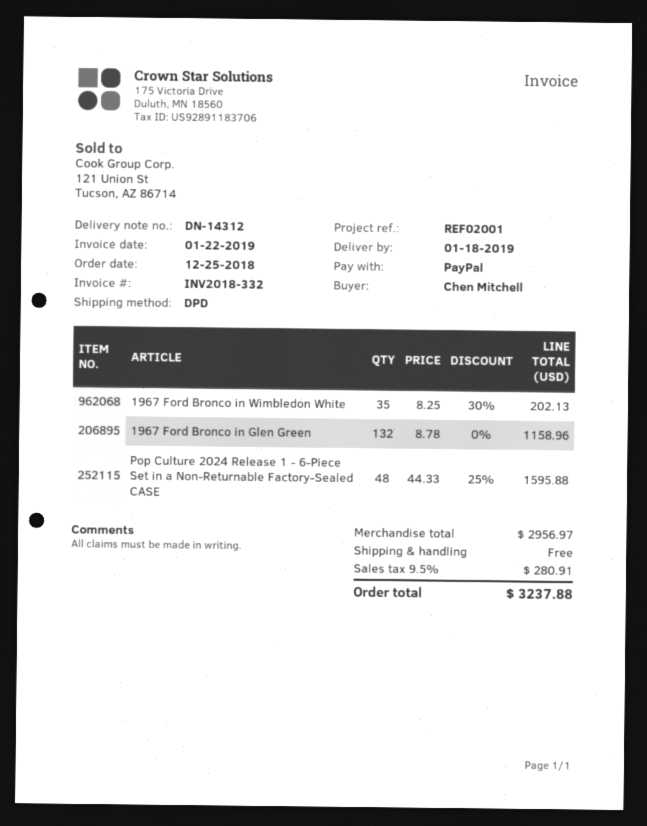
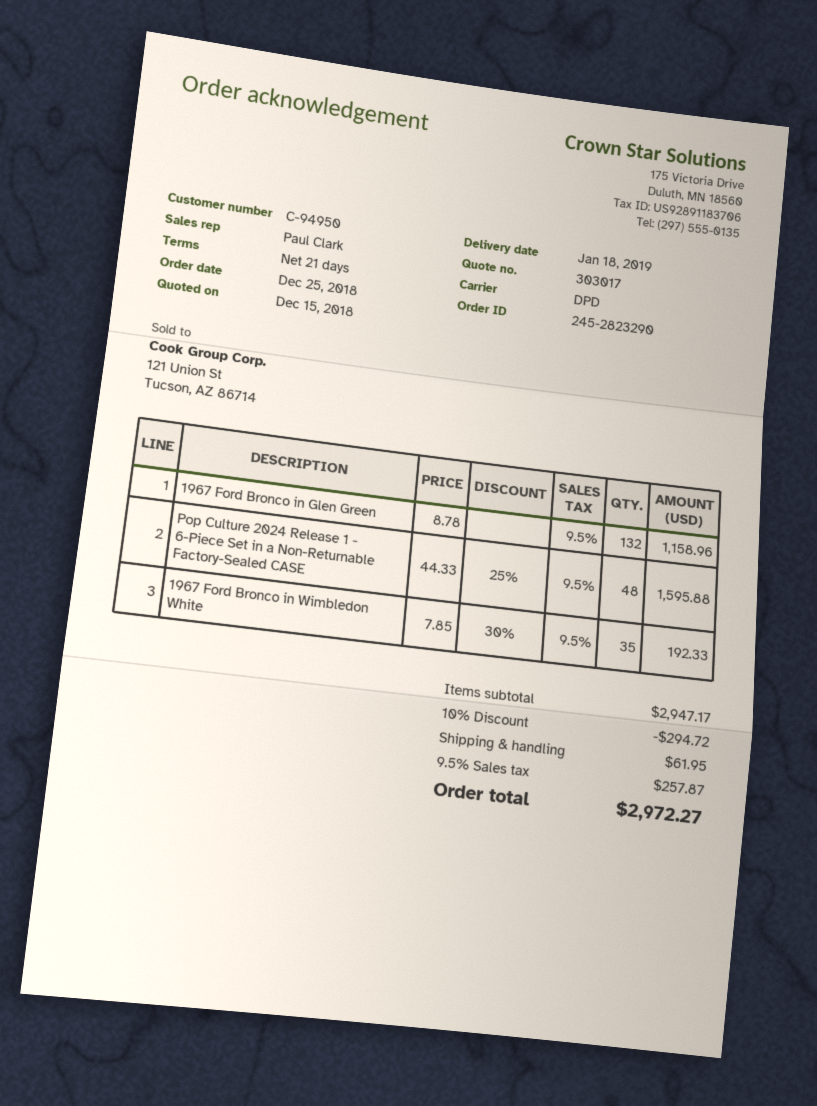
1967 Ford Bronco in Wimbledon White: 35 x 8.25 - 30% = 202.13 -> 35 x 7.85 - 30% = 192.33
subtotal: 2956.97 -> 2947.17
discount: none -> 10% = 294.72
shipping: 0.00 -> 61.95
tax: 9.5% = 280.91 -> 9.5% = 257.87
total: 3237.88 -> 2972.27

